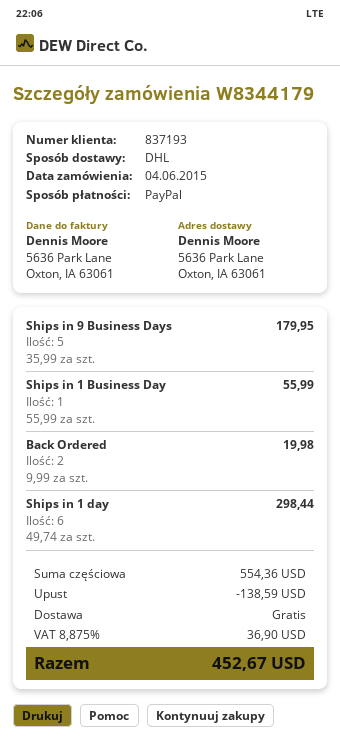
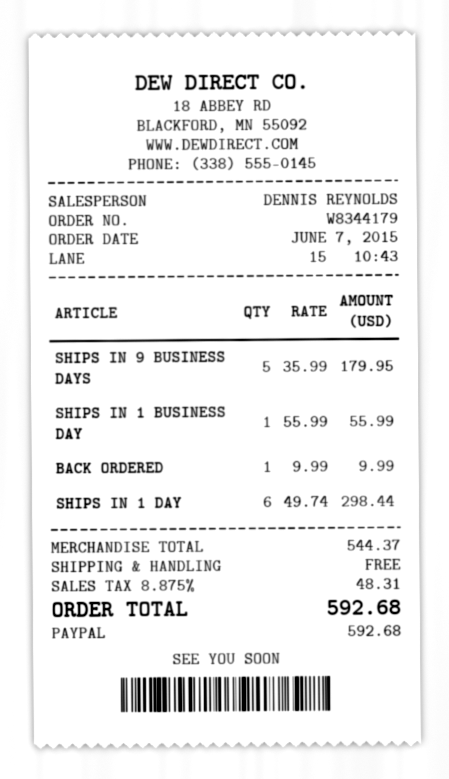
order date: 2015-06-04 -> 2015-06-07
Back Ordered: 2 x 9.99 = 19.98 -> 1 x 9.99 = 9.99
subtotal: 554.36 -> 544.37
discount: 138.59 -> none
tax: 8.875% = 36.90 -> 8.875% = 48.31
total: 452.67 -> 592.68

